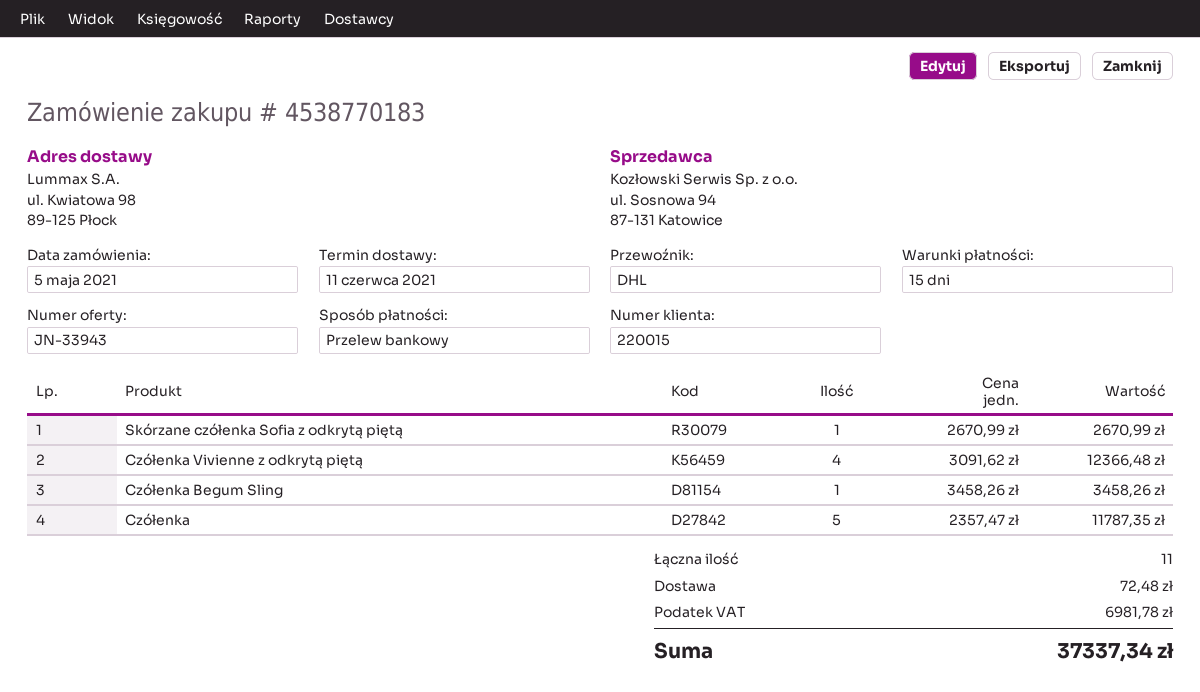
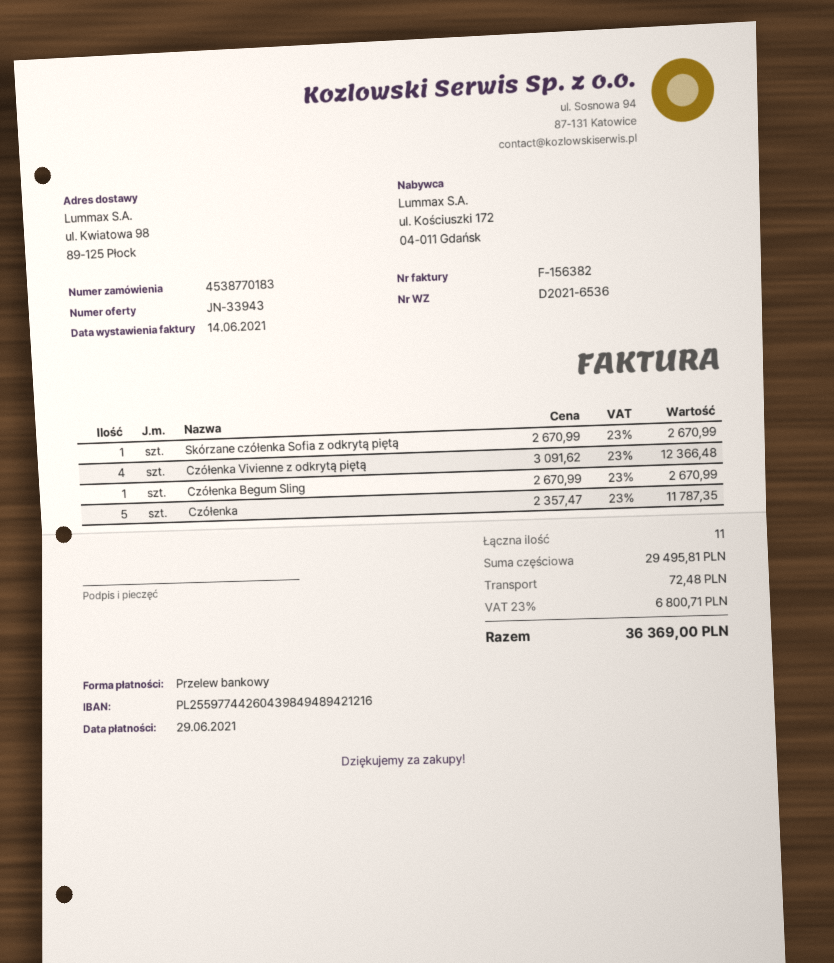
Czółenka Begum Sling: 1 x 3458.26 = 3458.26 -> 1 x 2670.99 = 2670.99
tax: 6981.78 -> 6800.71
total: 37337.34 -> 36369.00

